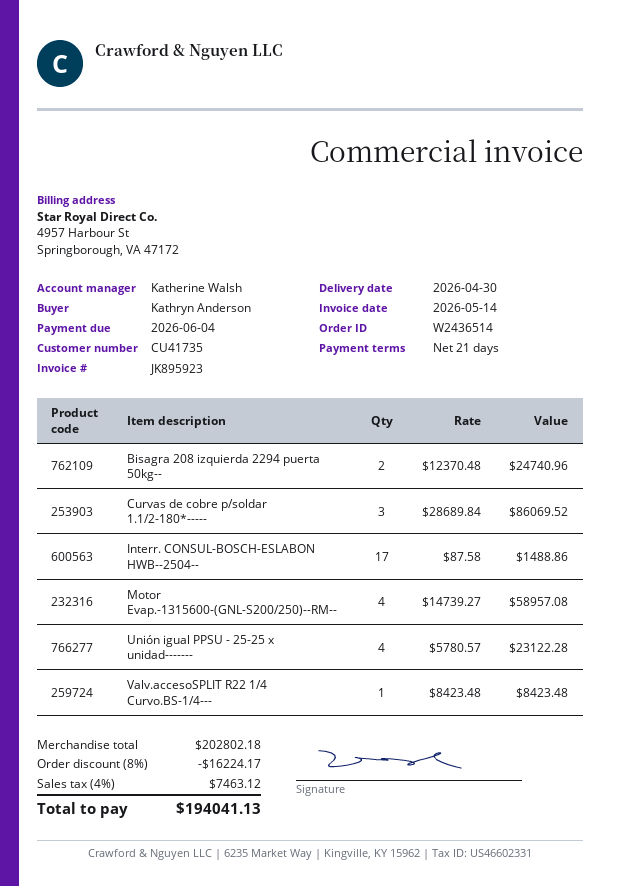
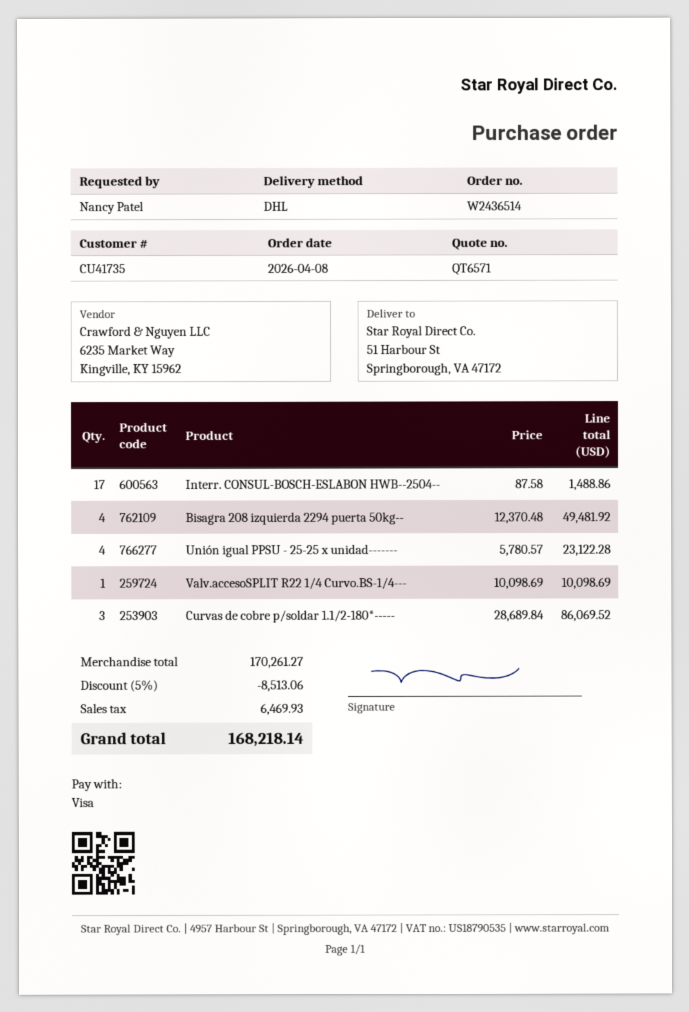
ordered by: Kathryn Anderson -> Nancy Patel
Bisagra 208 izquierda 2294 puerta 50kg--: 2 x 12370.48 = 24740.96 -> 4 x 12370.48 = 49481.92
Motor Evap.-1315600-(GNL-S200/250)--RM--: 4 x 14739.27 = 58957.08 -> none
Valv.accesoSPLIT R22 1/4 Curvo.BS-1/4---: 1 x 8423.48 = 8423.48 -> 1 x 10098.69 = 10098.69
subtotal: 202802.18 -> 170261.27
discount: 8% = 16224.17 -> 5% = 8513.06
tax: 7463.12 -> 6469.93
total: 194041.13 -> 168218.14

